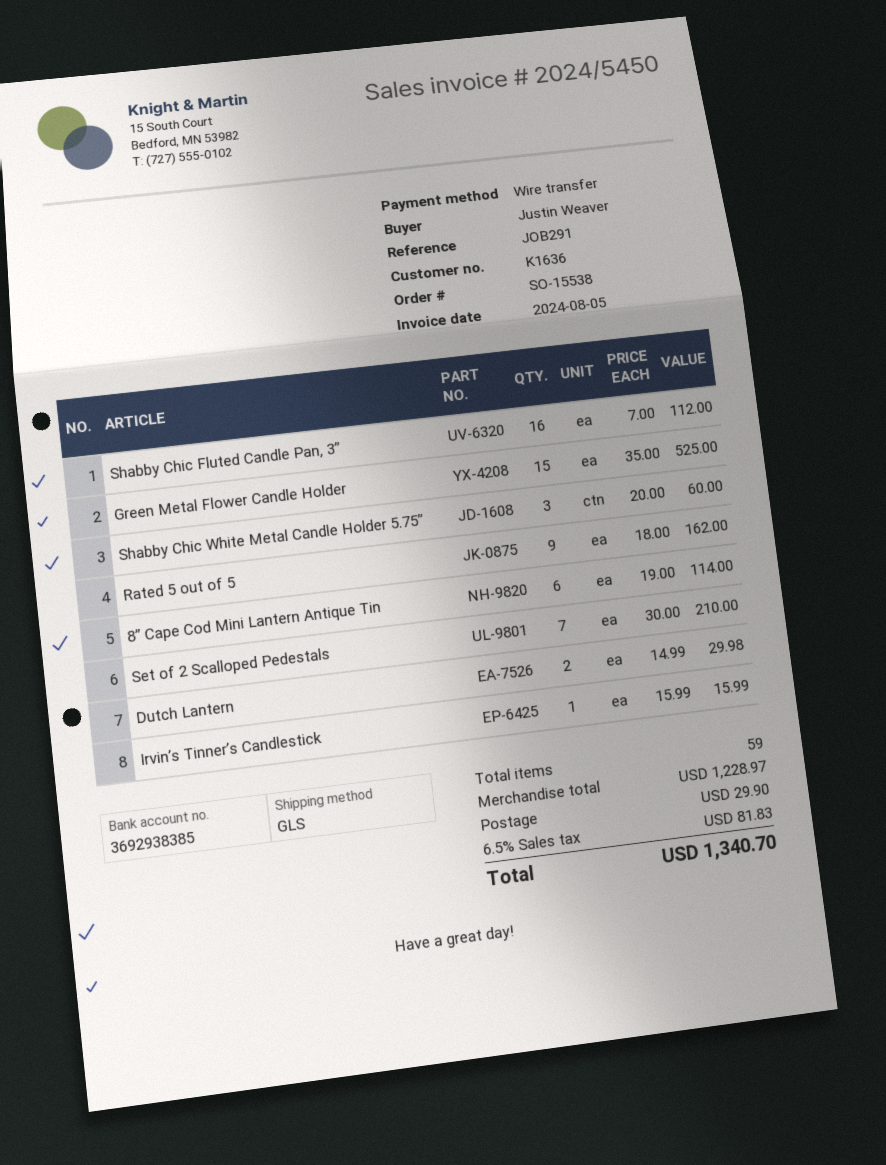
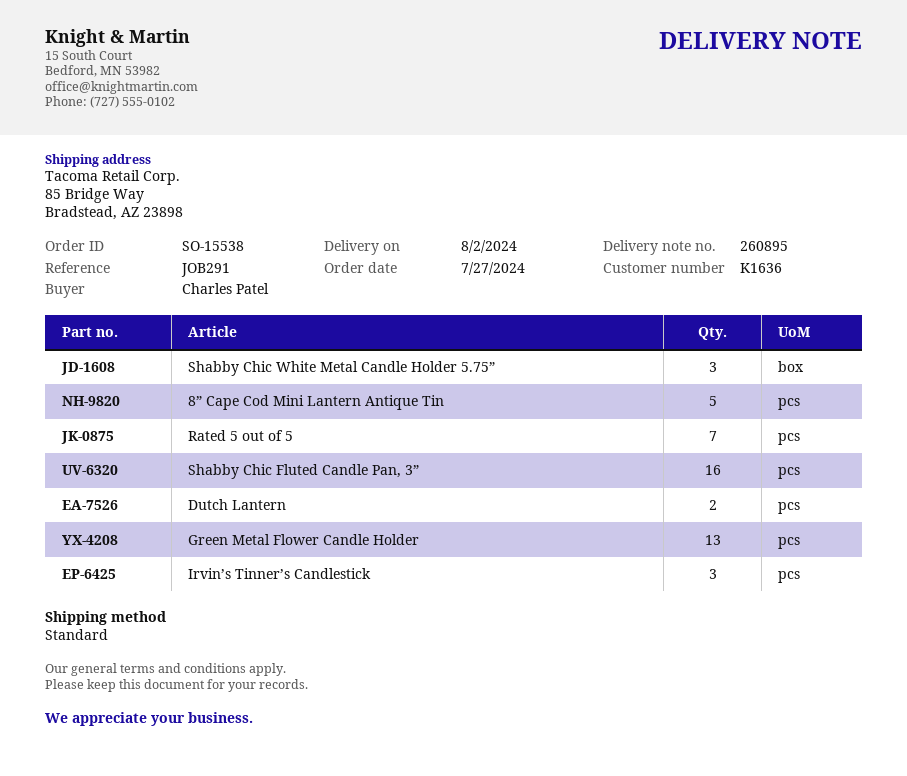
ordered by: Justin Weaver -> Charles Patel
shipping method: GLS -> standard
Green Metal Flower Candle Holder: 15 -> 13
Rated 5 out of 5: 9 -> 7
8” Cape Cod Mini Lantern Antique Tin: 6 -> 5
Set of 2 Scalloped Pedestals: 7 -> none
Irvin’s Tinner’s Candlestick: 1 -> 3

